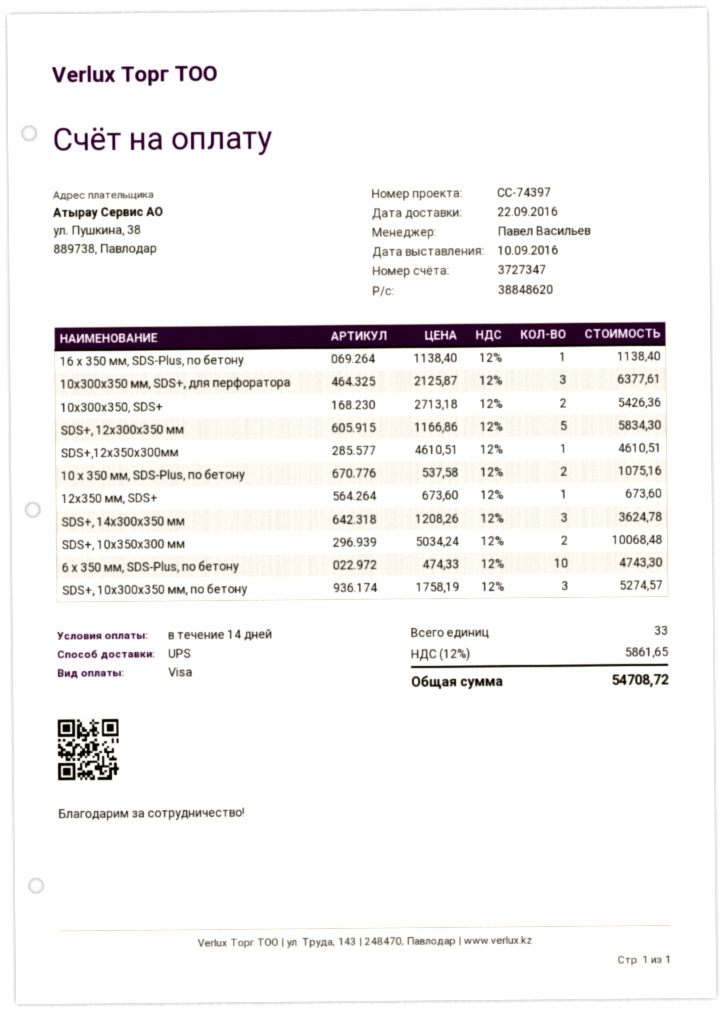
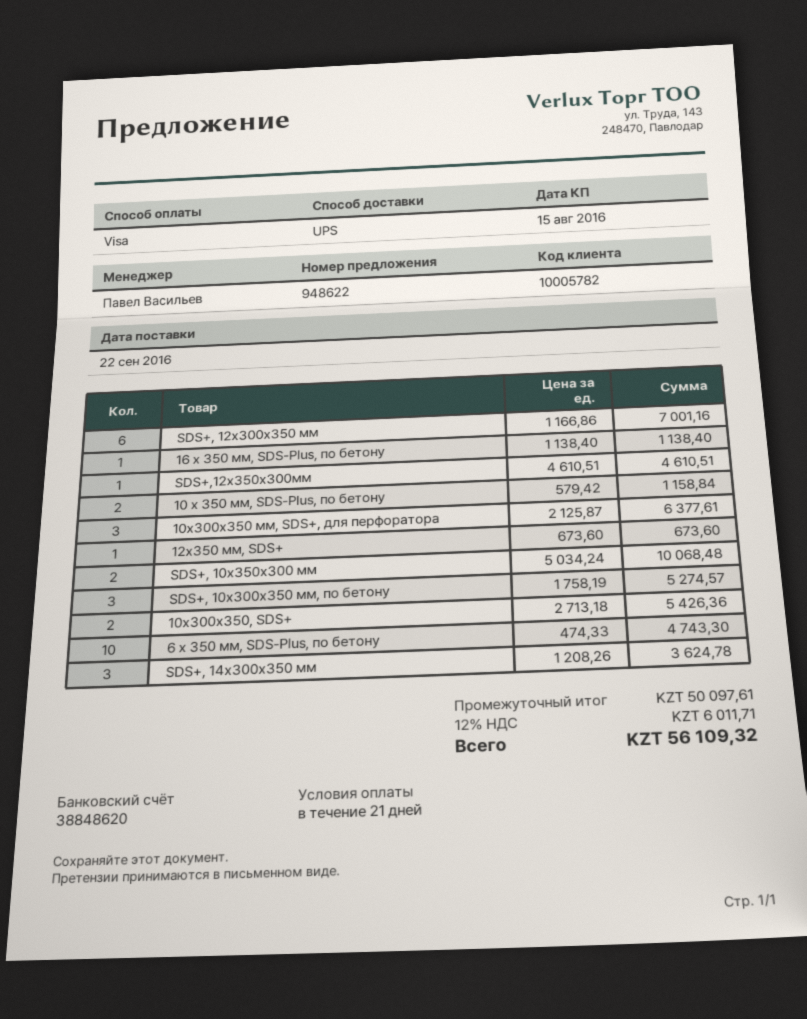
payment terms: 14 days -> 21 days
SDS+, 12х300х350 мм: 5 x 1166.86 = 5834.30 -> 6 x 1166.86 = 7001.16
10 х 350 мм, SDS-Plus, по бетону: 2 x 537.58 = 1075.16 -> 2 x 579.42 = 1158.84
tax: 12% = 5861.65 -> 12% = 6011.71
total: 54708.72 -> 56109.32

